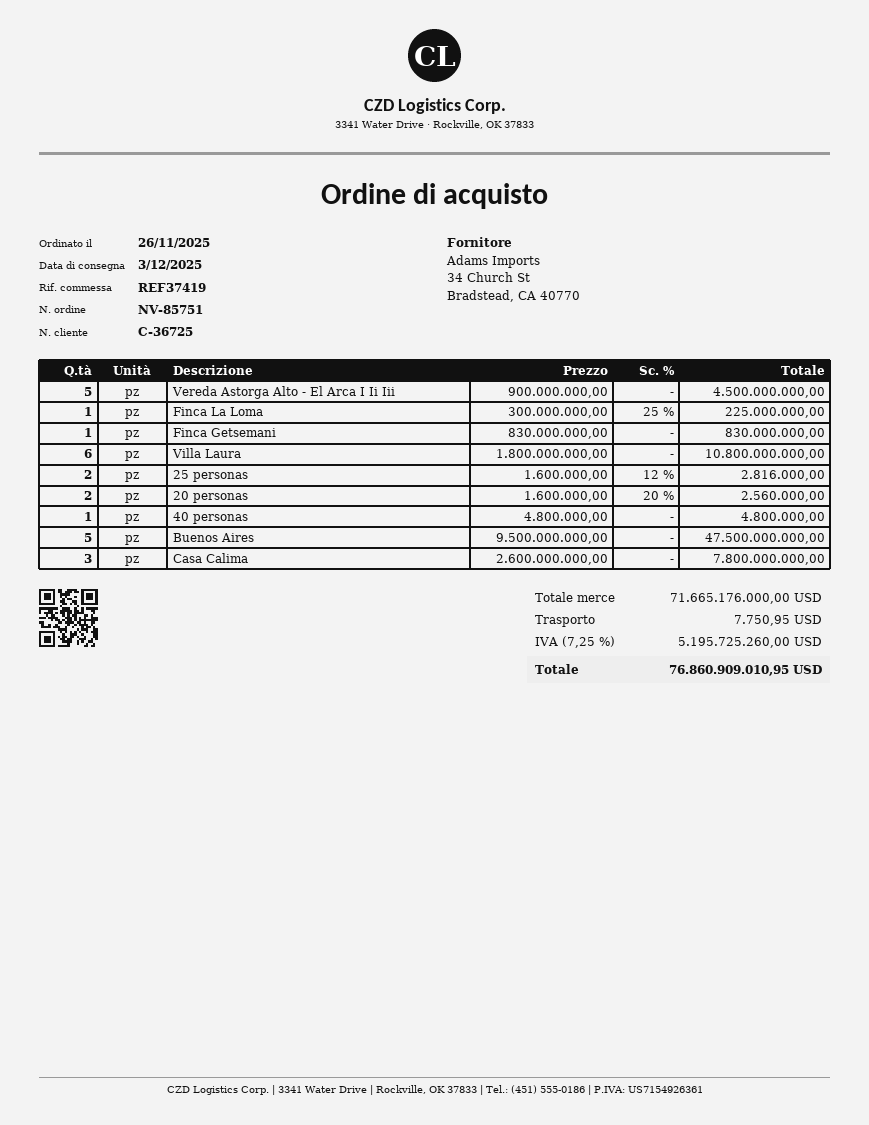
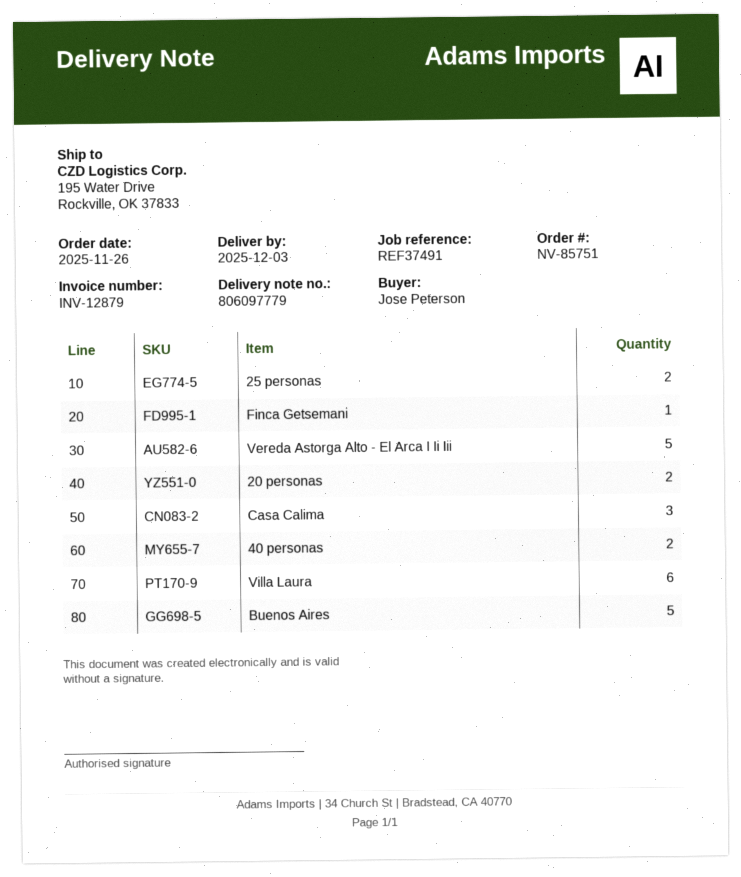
reference: REF37419 -> REF37491
Finca La Loma: 1 -> none
40 personas: 1 -> 2

